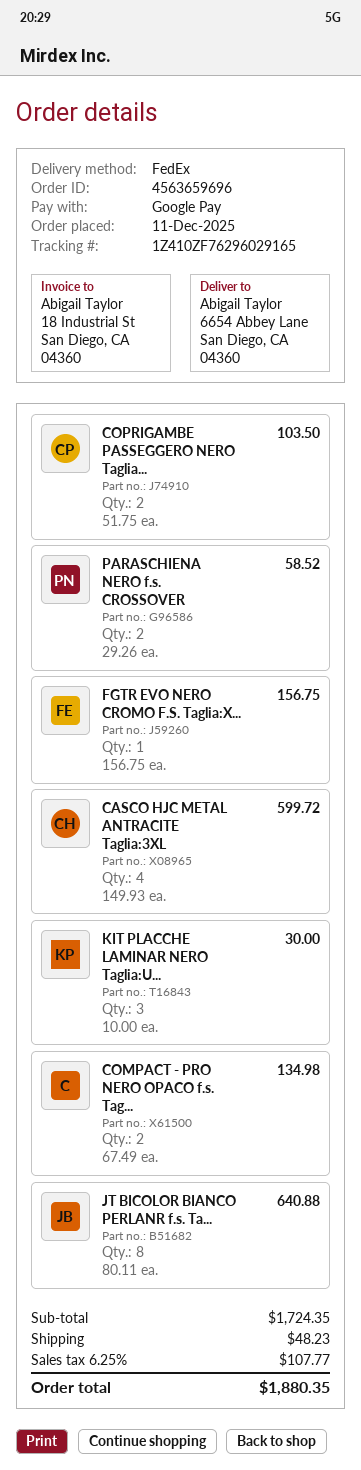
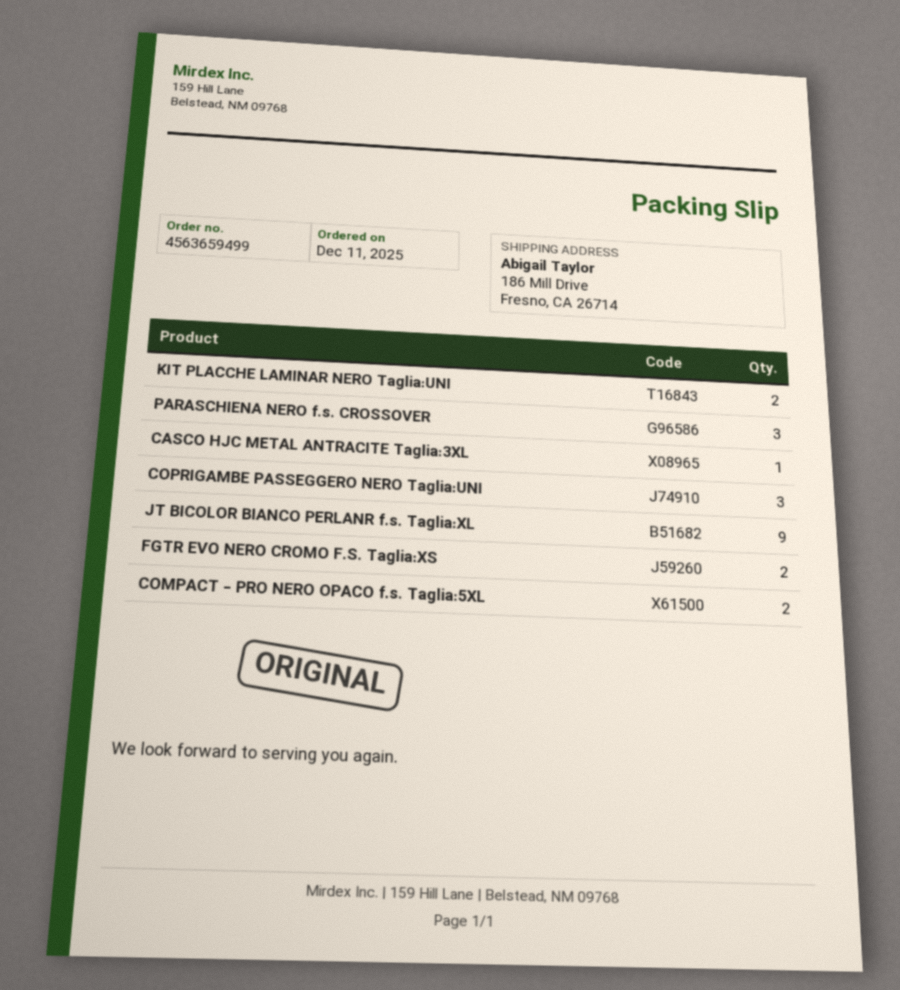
order number: 4563659696 -> 4563659499
ship to: 6654 Abbey Lane, San Diego, CA 04360 -> 186 Mill Drive, Fresno, CA 26714
COPRIGAMBE PASSEGGERO NERO Taglia...: 2 -> 3
PARASCHIENA NERO f.s. CROSSOVER: 2 -> 3
FGTR EVO NERO CROMO F.S. Taglia:X...: 1 -> 2
CASCO HJC METAL ANTRACITE Taglia:3XL: 4 -> 1
KIT PLACCHE LAMINAR NERO Taglia:U...: 3 -> 2
JT BICOLOR BIANCO PERLANR f.s. Ta...: 8 -> 9

